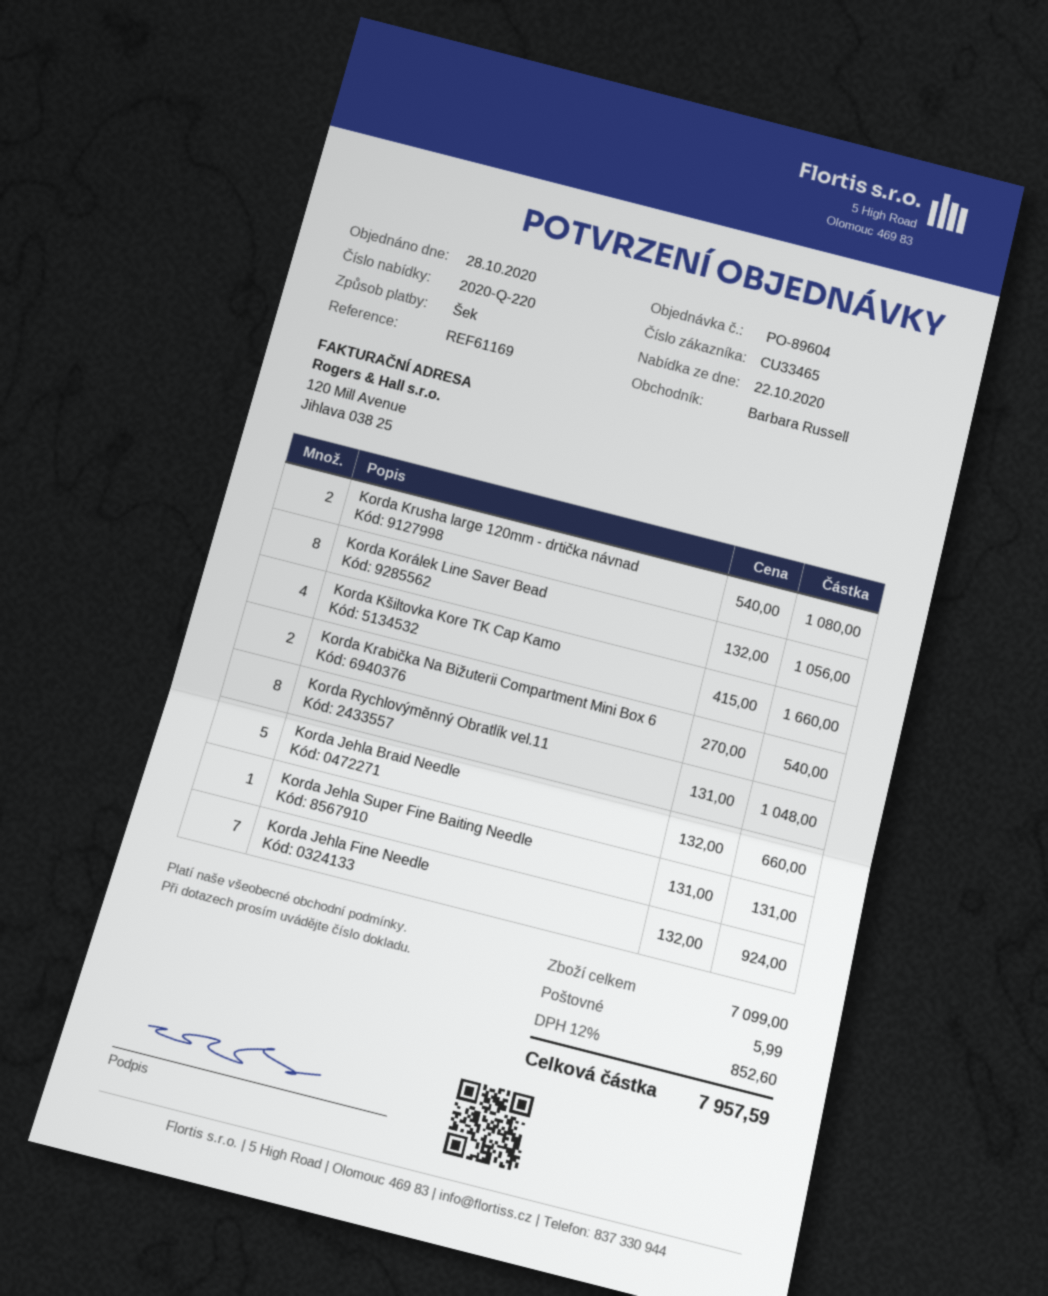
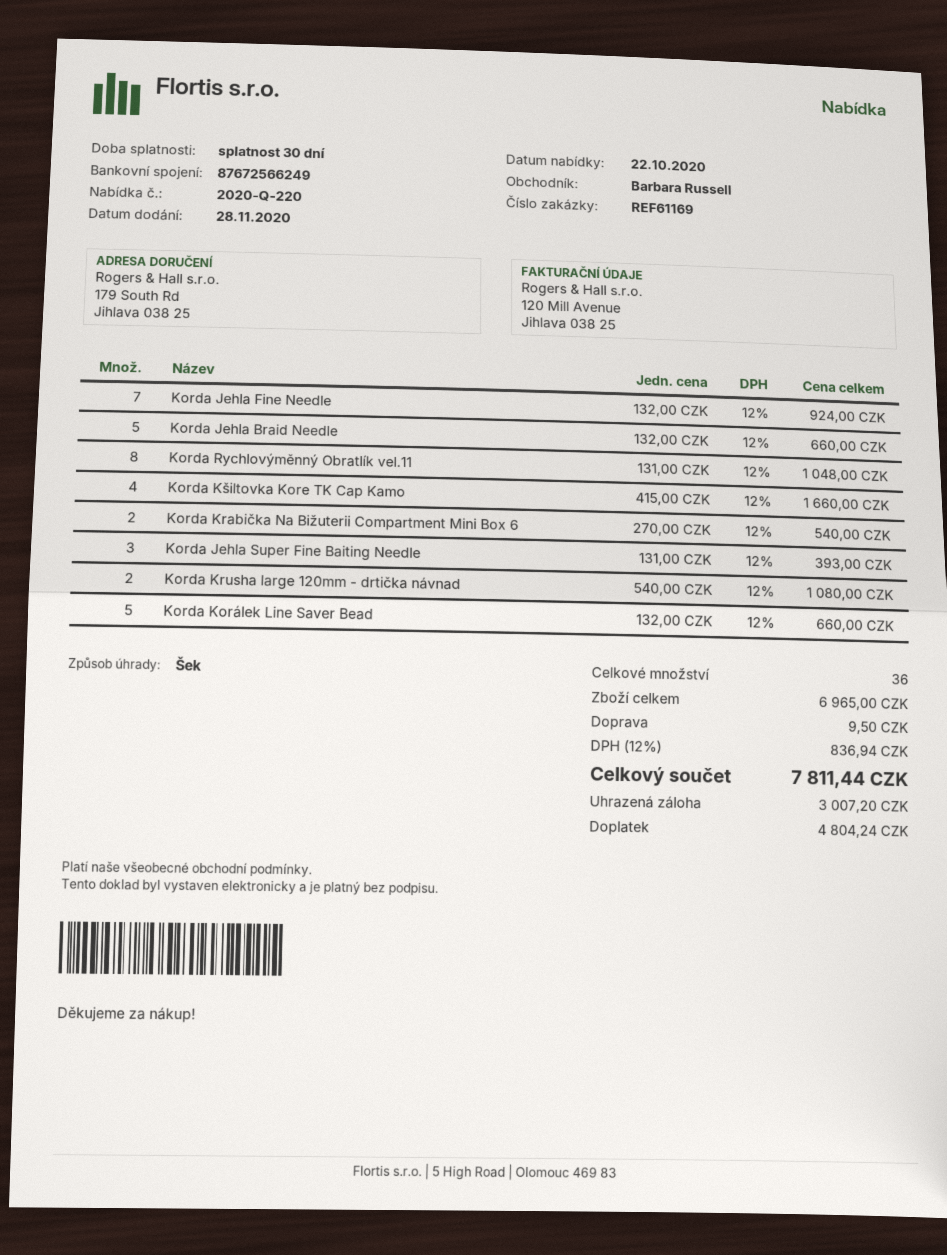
Korda Korálek Line Saver Bead: 8 x 132.00 = 1056.00 -> 5 x 132.00 = 660.00
Korda Jehla Super Fine Baiting Needle: 1 x 131.00 = 131.00 -> 3 x 131.00 = 393.00
subtotal: 7099.00 -> 6965.00
shipping: 5.99 -> 9.50
tax: 12% = 852.60 -> 12% = 836.94
total: 7957.59 -> 7811.44

